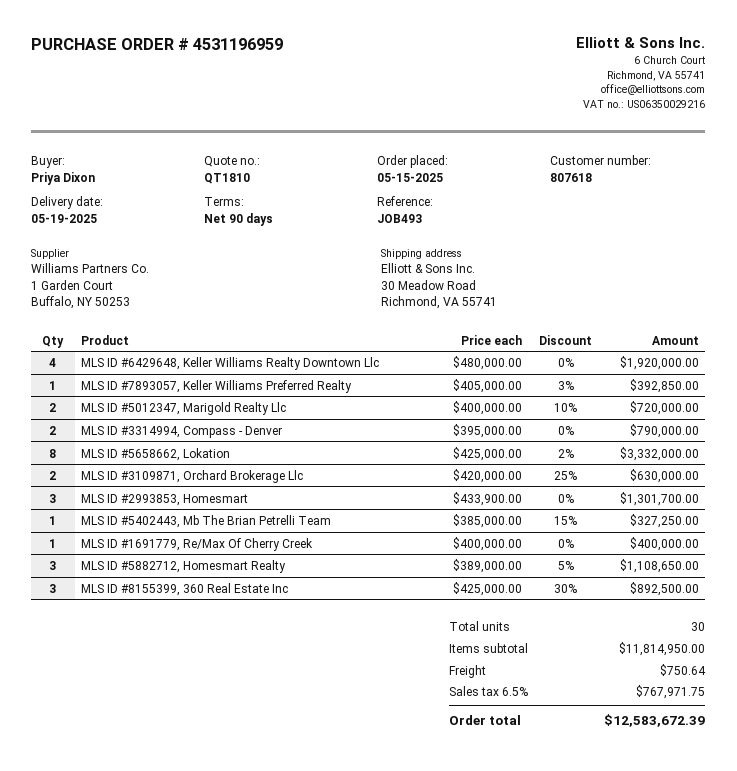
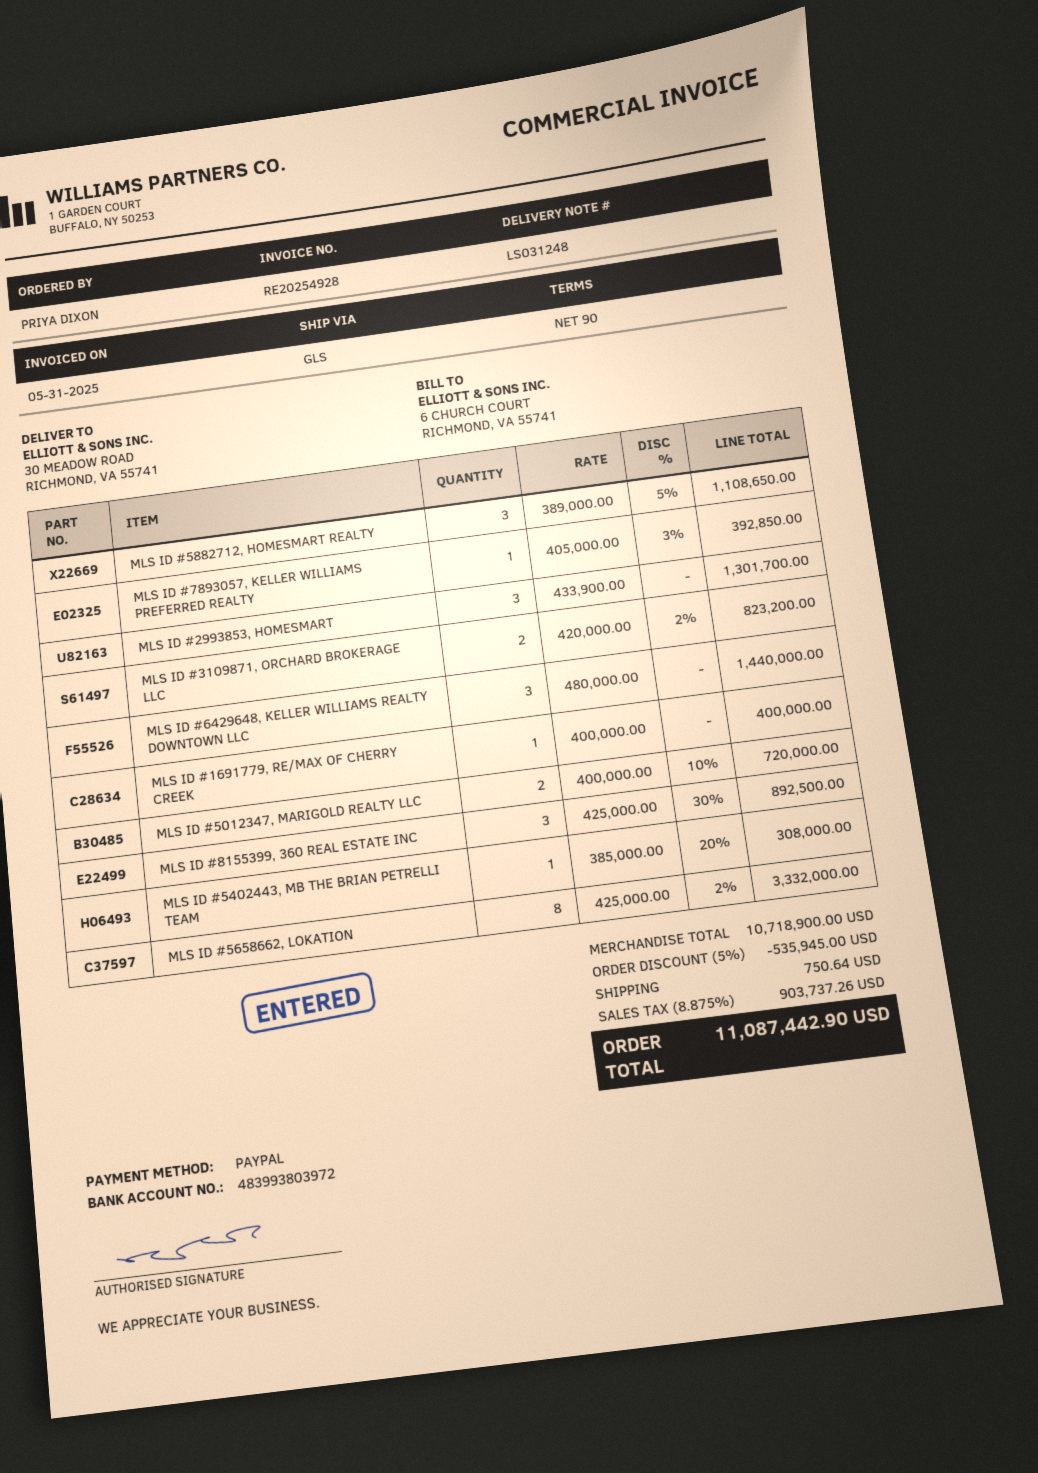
MLS ID #6429648, Keller Williams Realty Downtown Llc: 4 x 480000.00 = 1920000.00 -> 3 x 480000.00 = 1440000.00
MLS ID #3314994, Compass - Denver: 2 x 395000.00 = 790000.00 -> none
MLS ID #3109871, Orchard Brokerage Llc: 2 x 420000.00 - 25% = 630000.00 -> 2 x 420000.00 - 2% = 823200.00
MLS ID #5402443, Mb The Brian Petrelli Team: 1 x 385000.00 - 15% = 327250.00 -> 1 x 385000.00 - 20% = 308000.00
subtotal: 11814950.00 -> 10718900.00
discount: none -> 5% = 535945.00
tax: 6.5% = 767971.75 -> 8.875% = 903737.26
total: 12583672.39 -> 11087442.90

